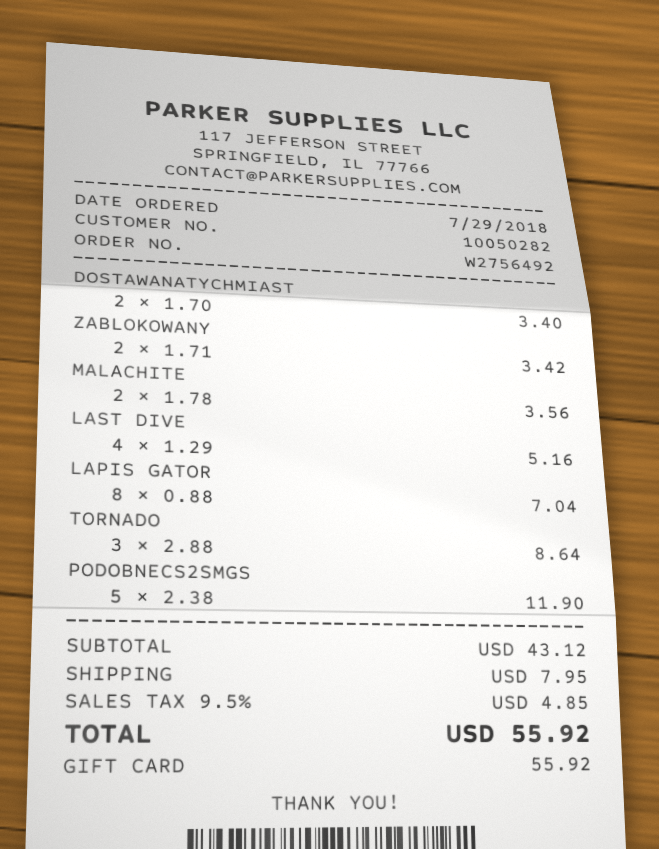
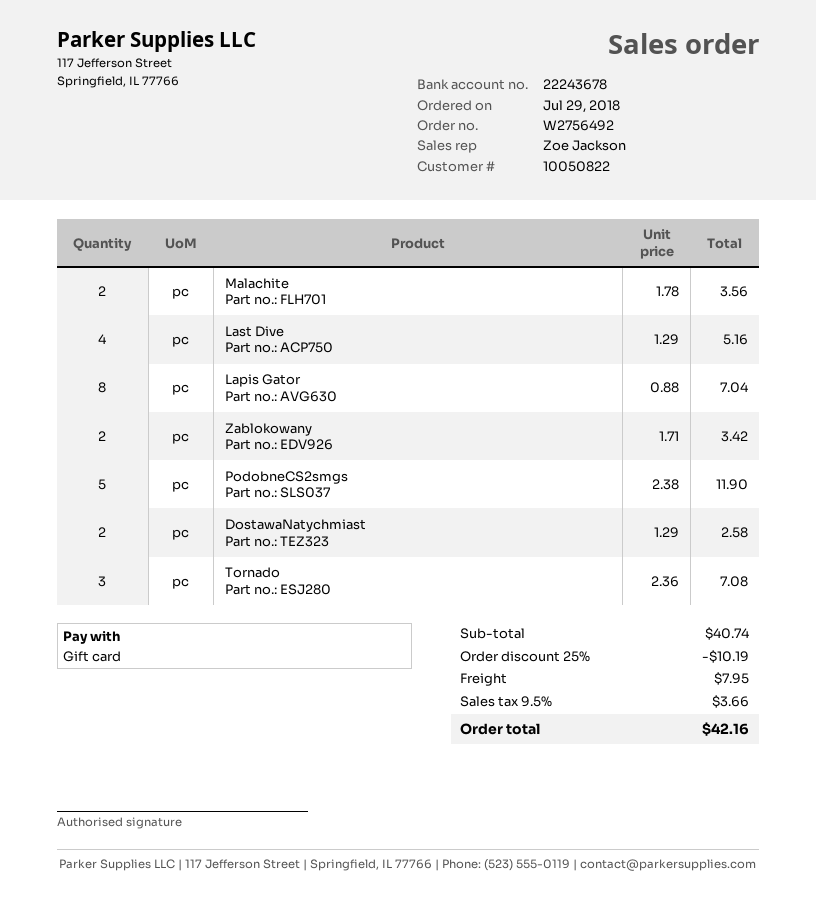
customer number: 10050282 -> 10050822
DOSTAWANATYCHMIAST: 2 x 1.70 = 3.40 -> 2 x 1.29 = 2.58
TORNADO: 3 x 2.88 = 8.64 -> 3 x 2.36 = 7.08
subtotal: 43.12 -> 40.74
discount: none -> 25% = 10.19
tax: 9.5% = 4.85 -> 9.5% = 3.66
total: 55.92 -> 42.16

